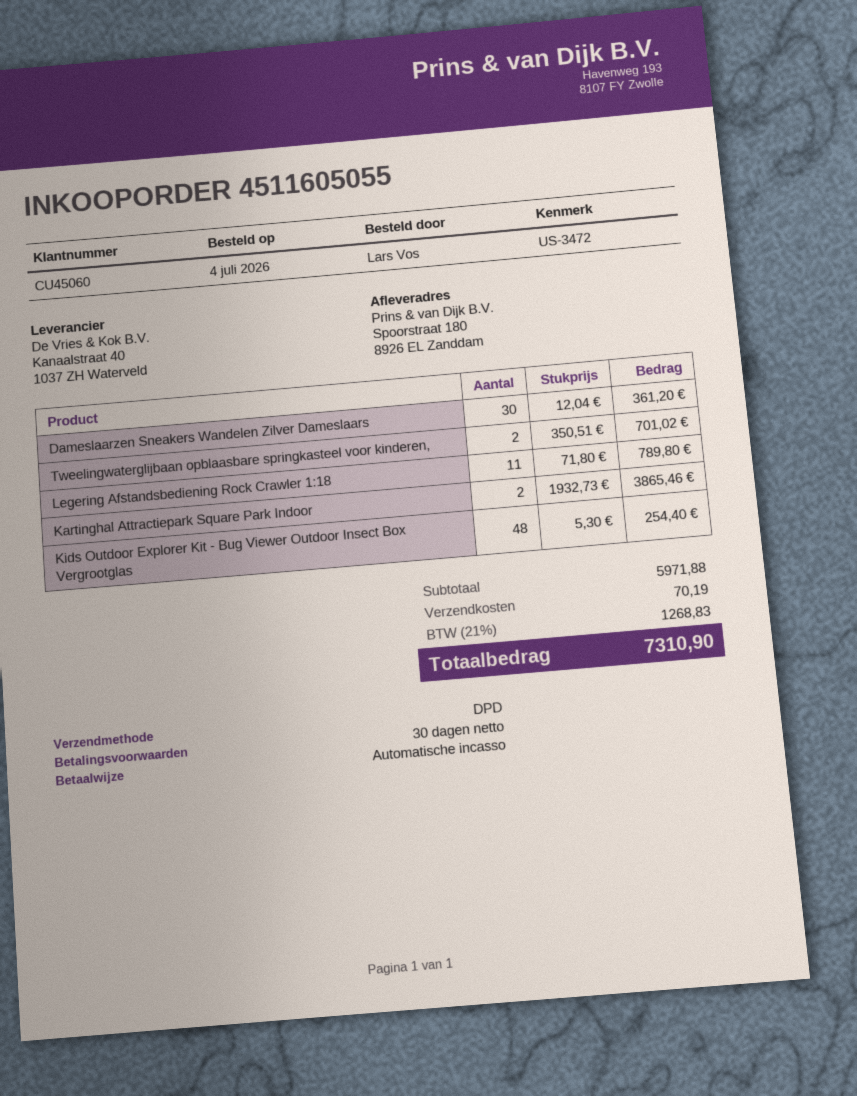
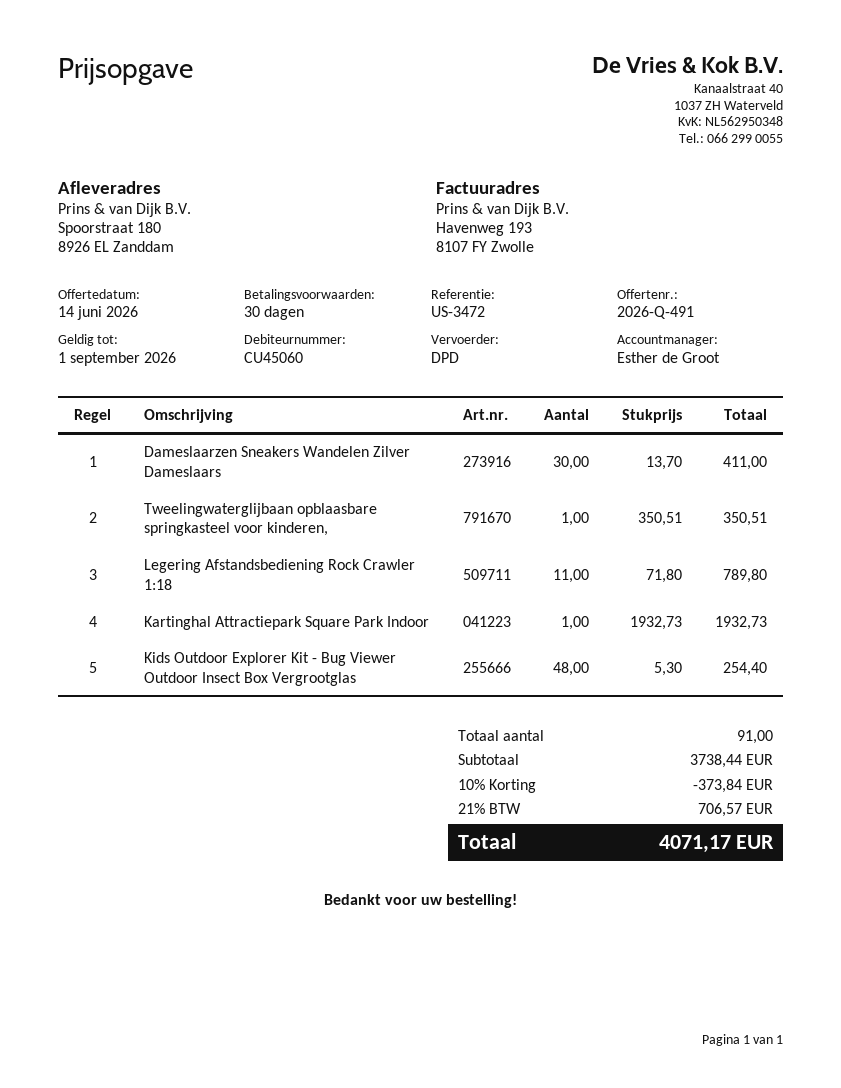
Dameslaarzen Sneakers Wandelen Zilver Dameslaars: 30 x 12.04 = 361.20 -> 30 x 13.70 = 411.00
Tweelingwaterglijbaan opblaasbare springkasteel voor kinderen,: 2 x 350.51 = 701.02 -> 1 x 350.51 = 350.51
Kartinghal Attractiepark Square Park Indoor: 2 x 1932.73 = 3865.46 -> 1 x 1932.73 = 1932.73
subtotal: 5971.88 -> 3738.44
discount: none -> 10% = 373.84
shipping: 70.19 -> none
tax: 21% = 1268.83 -> 21% = 706.57
total: 7310.90 -> 4071.17

